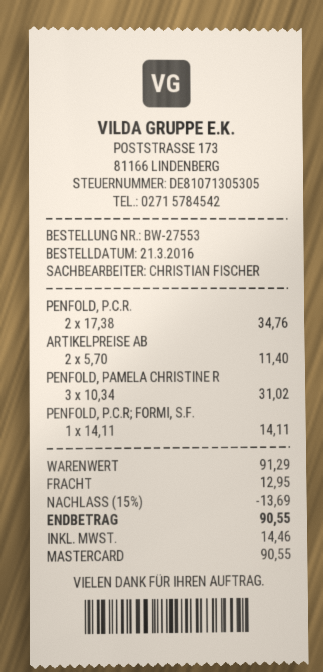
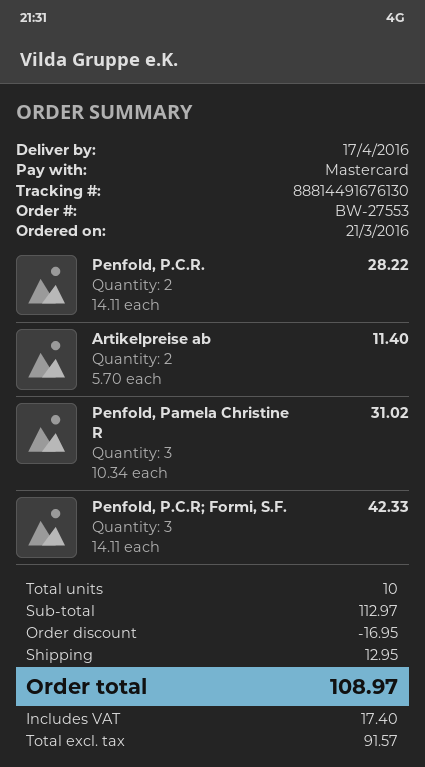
PENFOLD, P.C.R.: 2 x 17.38 = 34.76 -> 2 x 14.11 = 28.22
PENFOLD, P.C.R; FORMI, S.F.: 1 x 14.11 = 14.11 -> 3 x 14.11 = 42.33
subtotal: 91.29 -> 112.97
discount: 13.69 -> 16.95
tax: 14.46 -> 17.40
total: 90.55 -> 108.97

